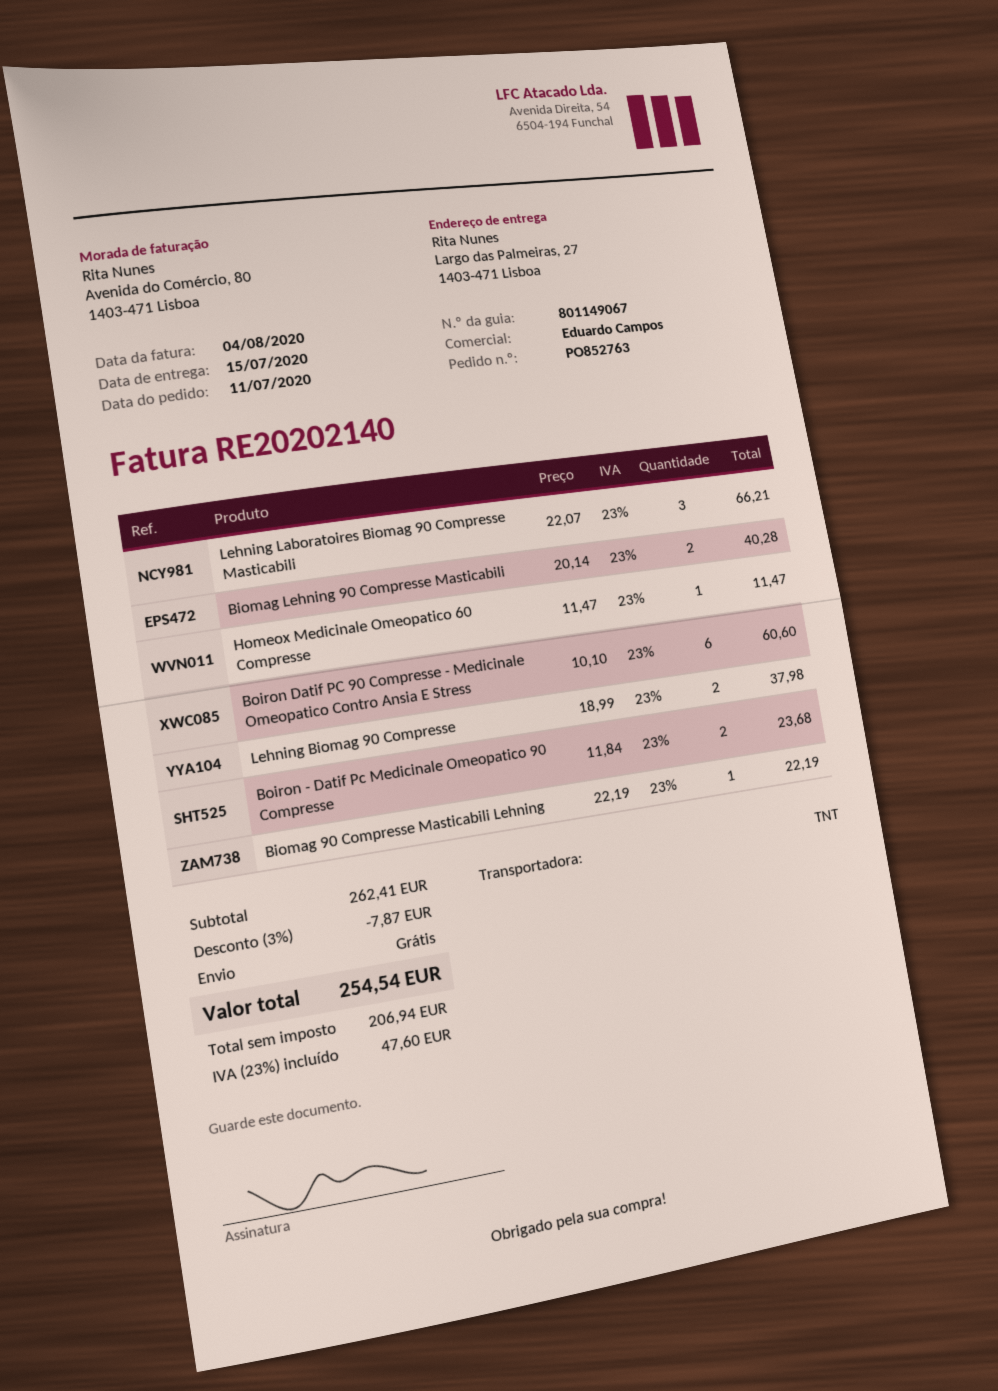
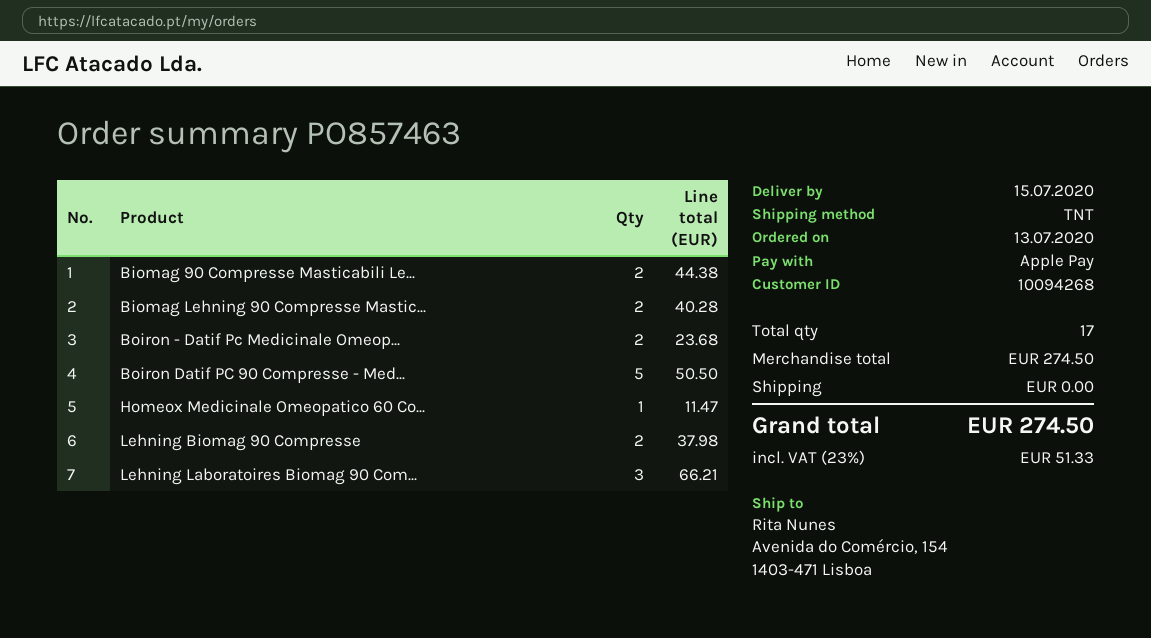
order number: PO852763 -> PO857463
order date: 2020-07-11 -> 2020-07-13
ship to: Largo das Palmeiras, 27, 1403-471 Lisboa -> Avenida do Comércio, 154, 1403-471 Lisboa
Boiron Datif PC 90 Compresse - Medicinale Omeopatico Contro Ansia E Stress: 6 for 60.60 -> 5 for 50.50
Biomag 90 Compresse Masticabili Lehning: 1 for 22.19 -> 2 for 44.38
subtotal: 262.41 -> 274.50
discount: 3% = 7.87 -> none
tax: 23% = 47.60 -> 23% = 51.33
total: 254.54 -> 274.50

